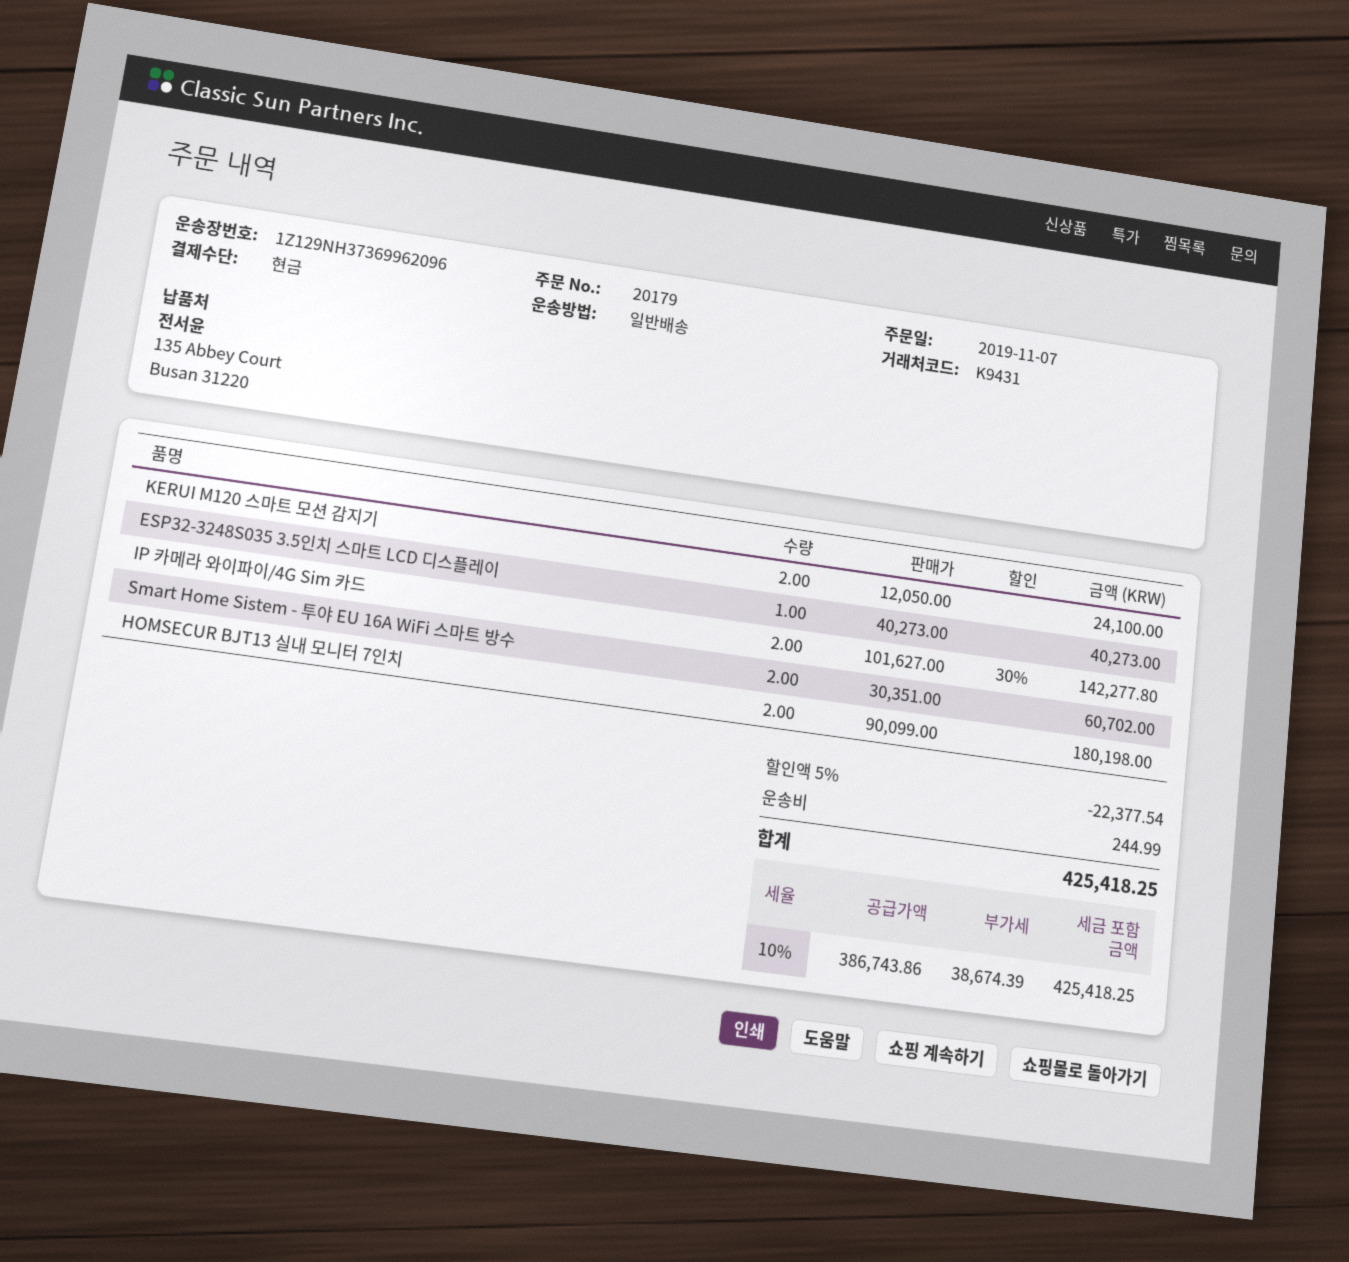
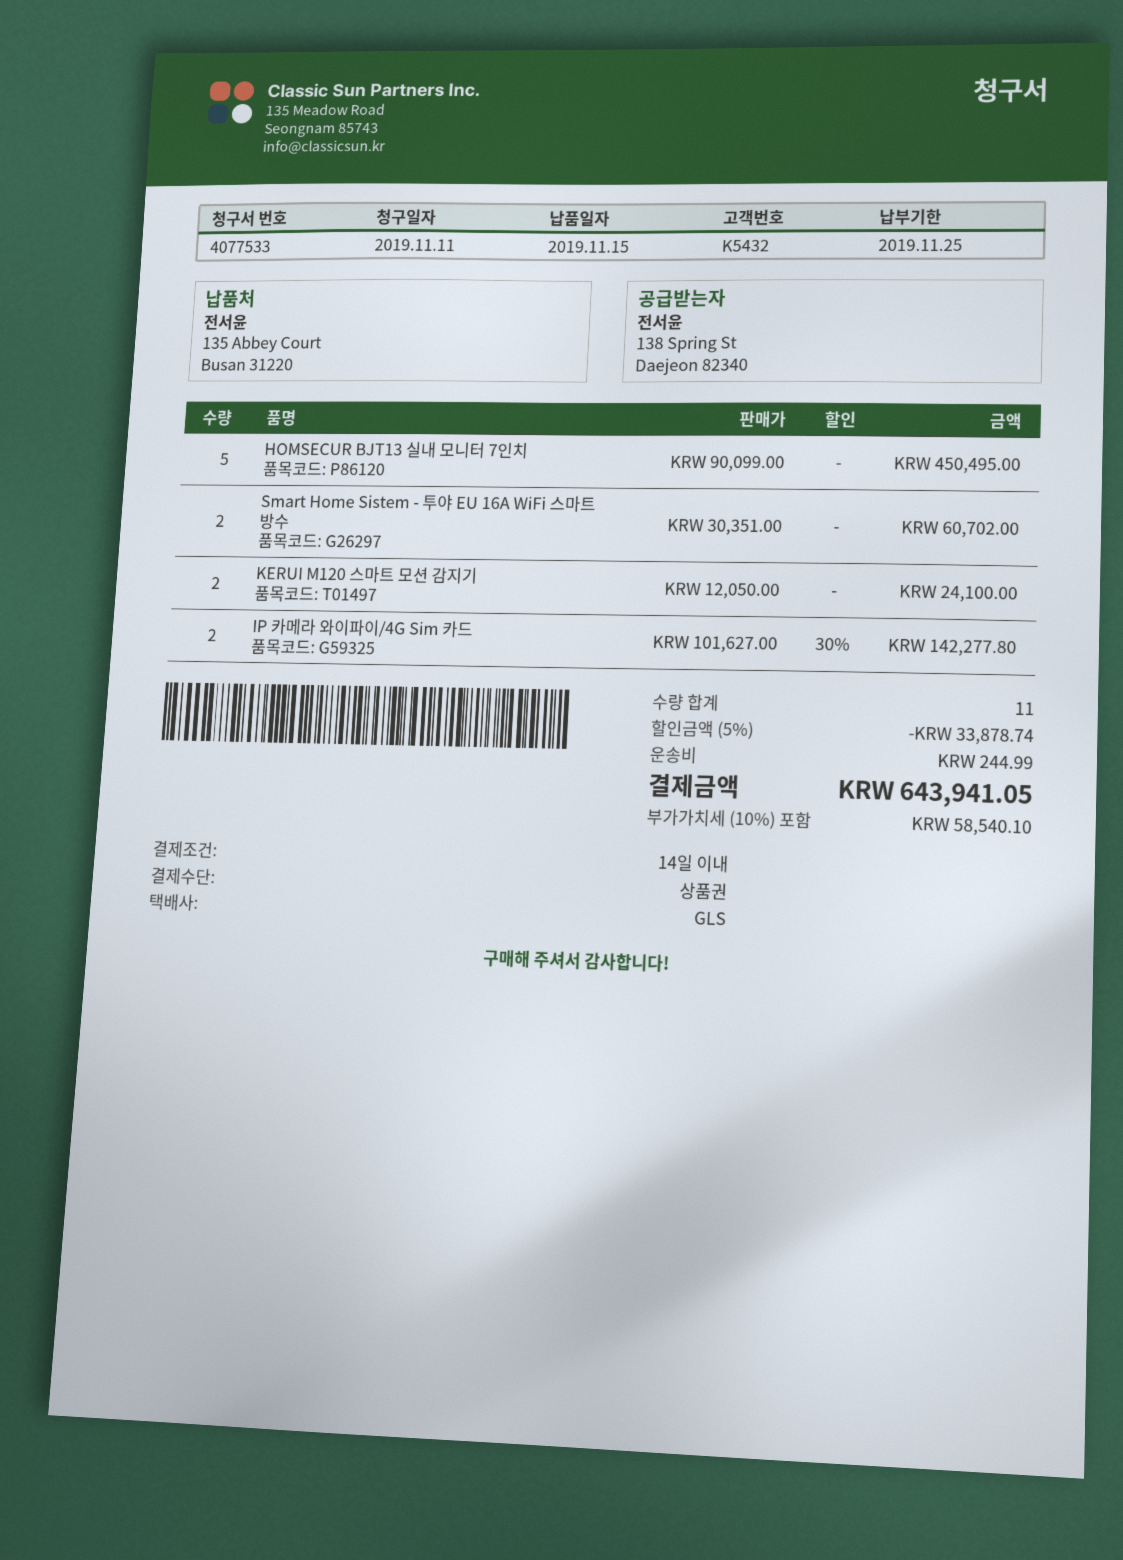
customer number: K9431 -> K5432
payment method: cash -> gift card
shipping method: standard -> GLS
ESP32-3248S035 3.5인치 스마트 LCD 디스플레이: 1 x 40273.00 = 40273.00 -> none
HOMSECUR BJT13 실내 모니터 7인치: 2 x 90099.00 = 180198.00 -> 5 x 90099.00 = 450495.00
discount: 5% = 22377.54 -> 5% = 33878.74
tax: 10% = 38674.39 -> 10% = 58540.10
total: 425418.25 -> 643941.05

